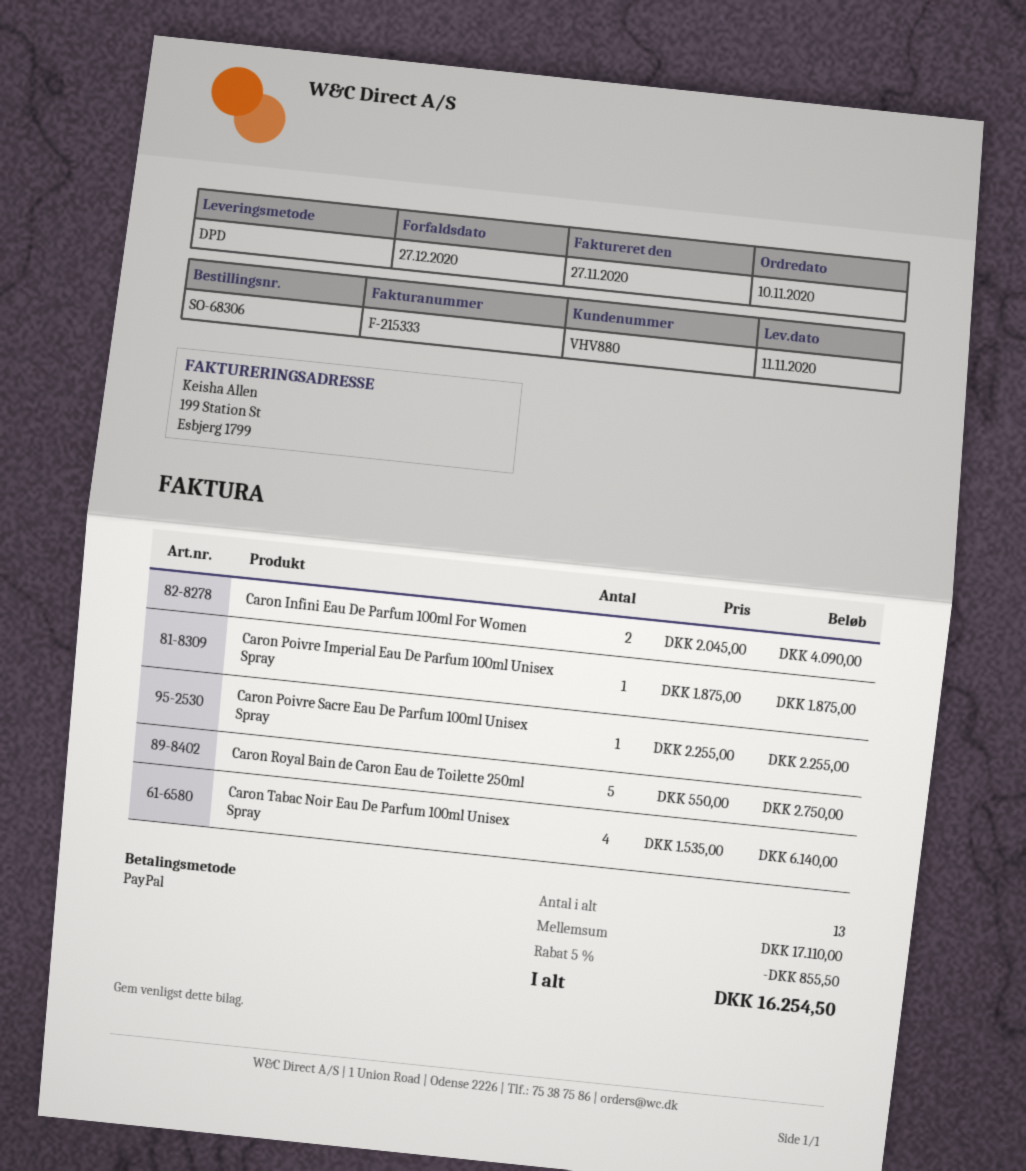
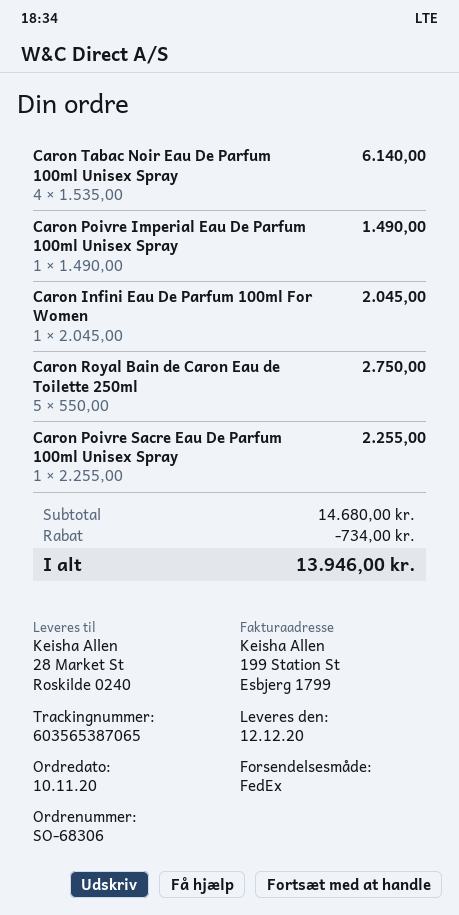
delivery date: 2020-11-11 -> 2020-12-12
shipping method: DPD -> FedEx
Caron Infini Eau De Parfum 100ml For Women: 2 x 2045.00 = 4090.00 -> 1 x 2045.00 = 2045.00
Caron Poivre Imperial Eau De Parfum 100ml Unisex Spray: 1 x 1875.00 = 1875.00 -> 1 x 1490.00 = 1490.00
subtotal: 17110.00 -> 14680.00
discount: 855.50 -> 734.00
total: 16254.50 -> 13946.00

